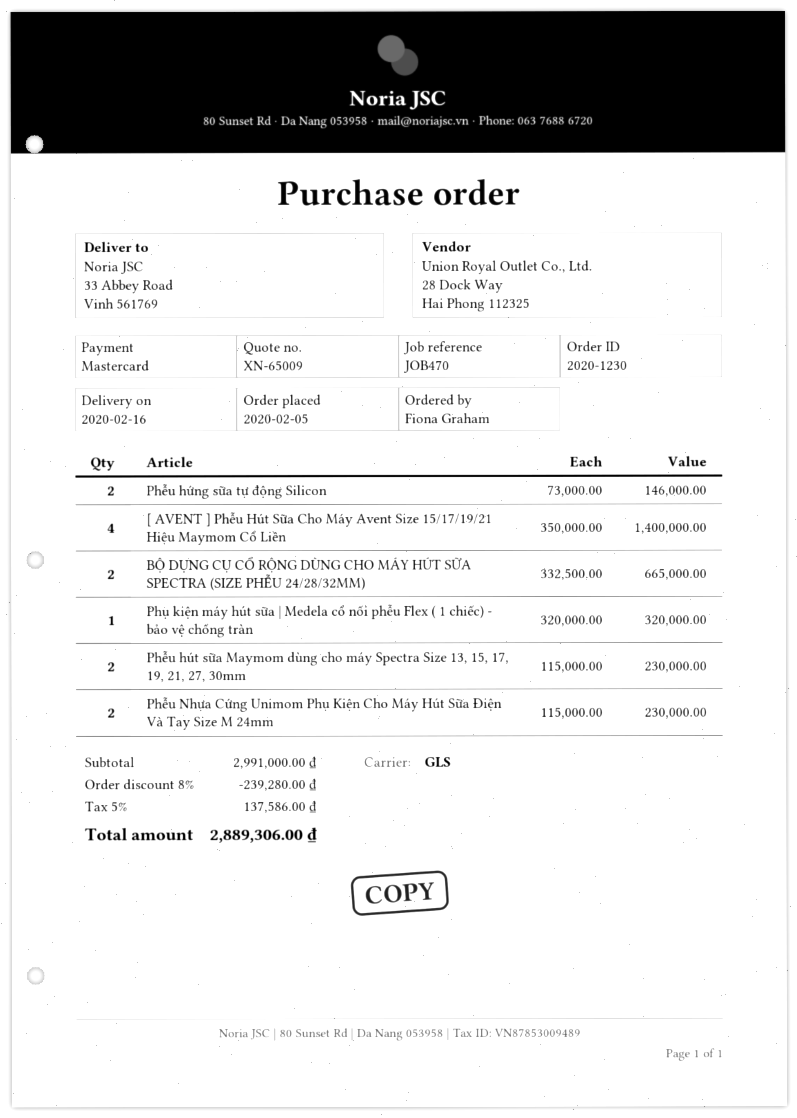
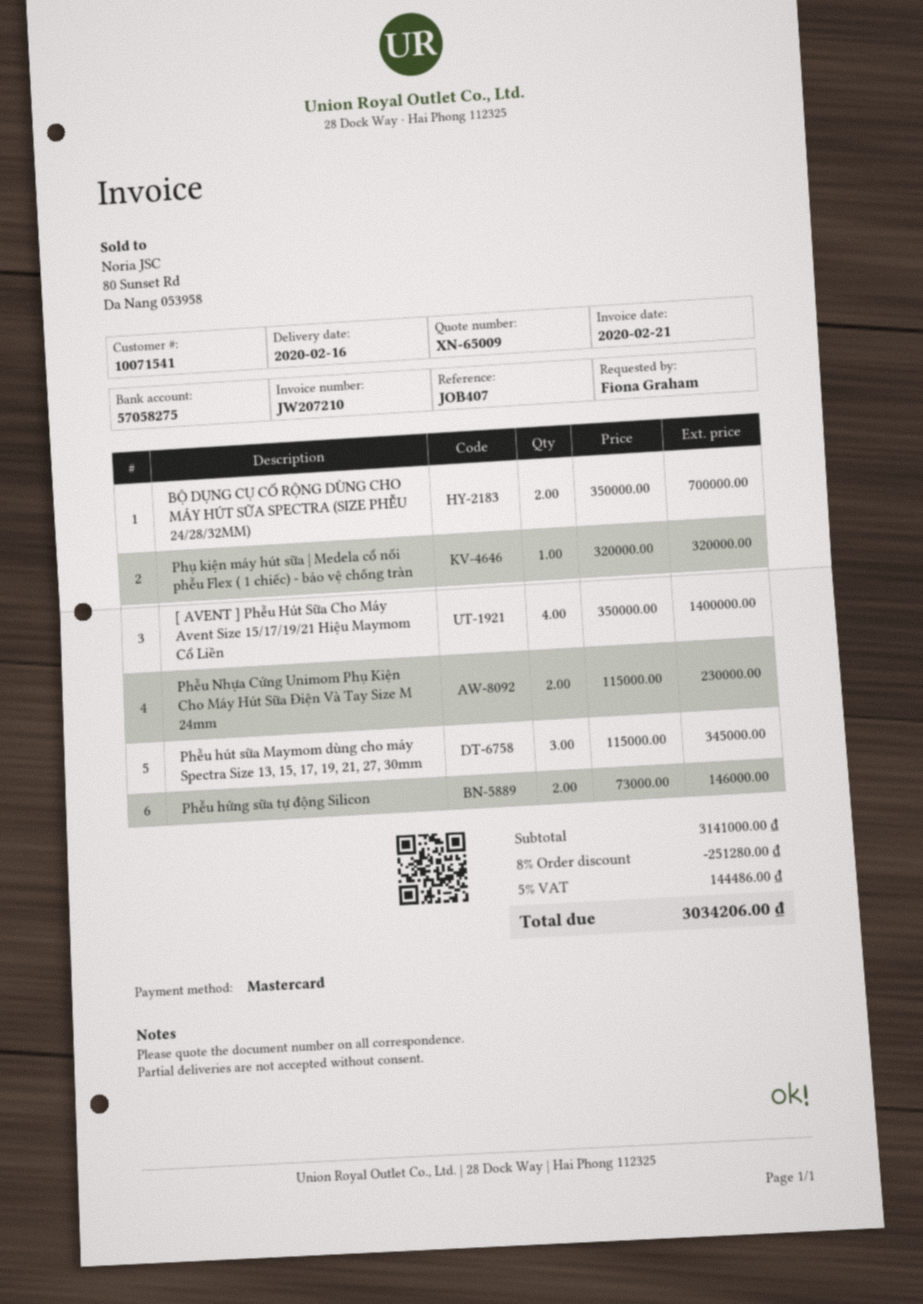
reference: JOB470 -> JOB407
BỘ DỤNG CỤ CỔ RỘNG DÙNG CHO MÁY HÚT SỮA SPECTRA (SIZE PHỄU 24/28/32MM): 2 x 332500.00 = 665000.00 -> 2 x 350000.00 = 700000.00
Phễu hút sữa Maymom dùng cho máy Spectra Size 13, 15, 17, 19, 21, 27, 30mm: 2 x 115000.00 = 230000.00 -> 3 x 115000.00 = 345000.00
subtotal: 2991000.00 -> 3141000.00
discount: 8% = 239280.00 -> 8% = 251280.00
tax: 5% = 137586.00 -> 5% = 144486.00
total: 2889306.00 -> 3034206.00

